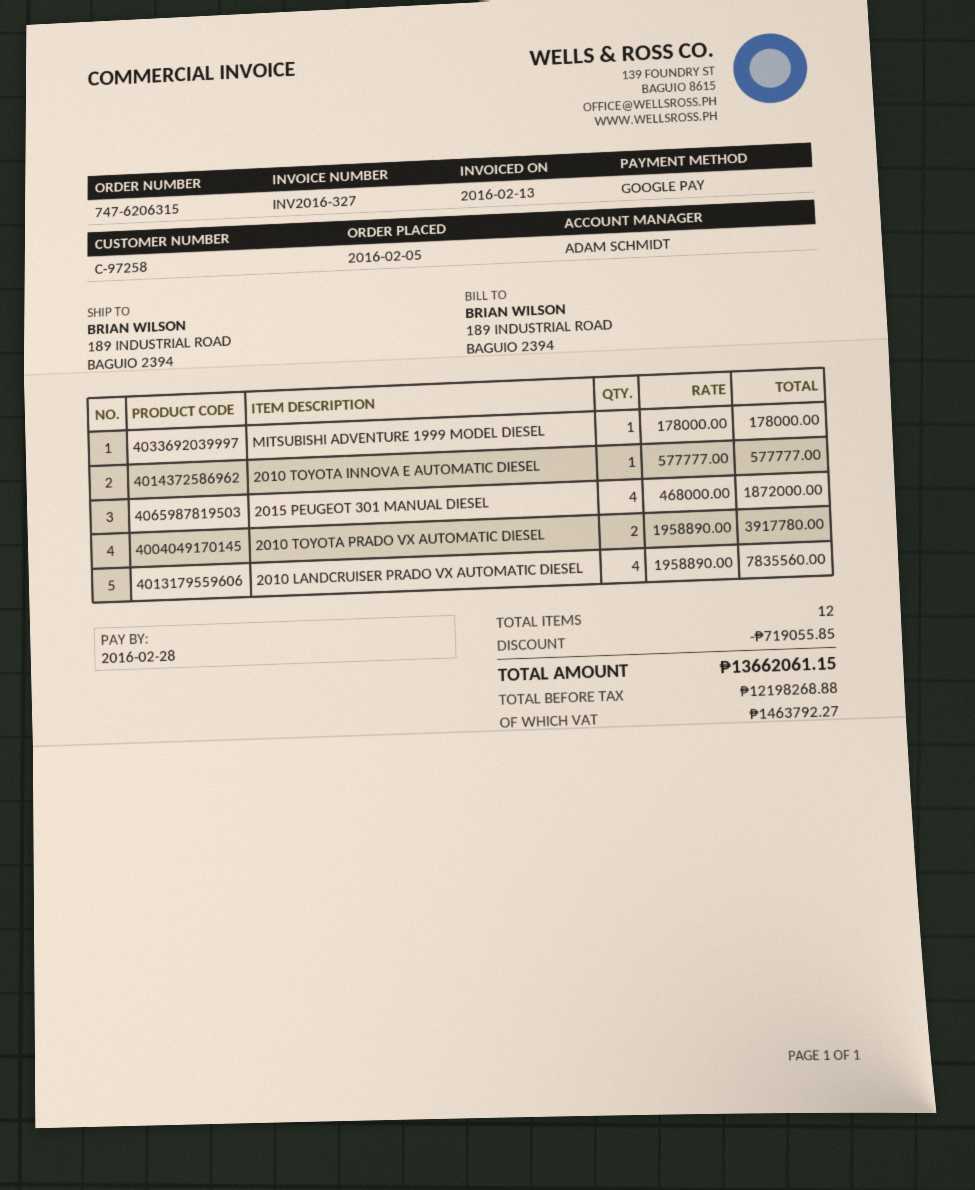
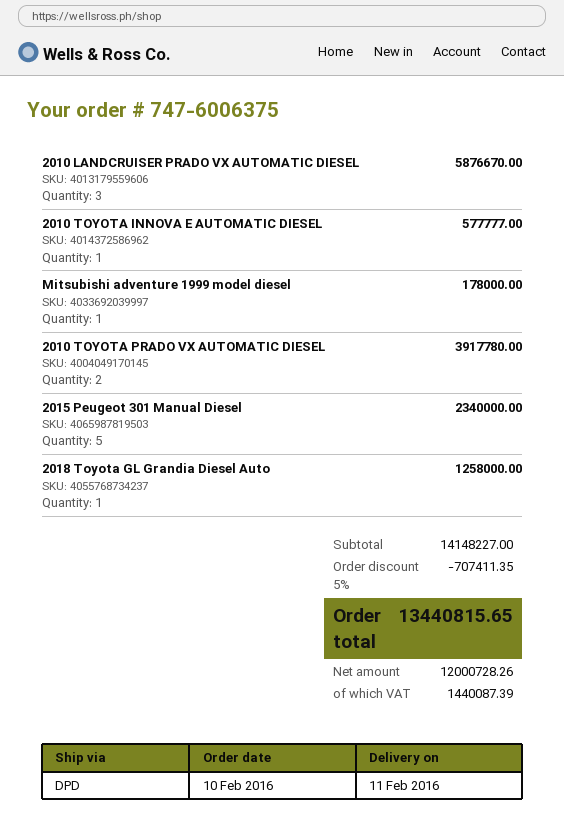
order number: 747-6206315 -> 747-6006375
order date: 2016-02-05 -> 2016-02-10
2015 PEUGEOT 301 MANUAL DIESEL: 4 for 1872000.00 -> 5 for 2340000.00
2010 LANDCRUISER PRADO VX AUTOMATIC DIESEL: 4 for 7835560.00 -> 3 for 5876670.00
2018 Toyota GL Grandia Diesel Auto: none -> 1 for 1258000.00
discount: 719055.85 -> 707411.35
net: 12198268.88 -> 12000728.26
tax: 1463792.27 -> 1440087.39
total: 13662061.15 -> 13440815.65

